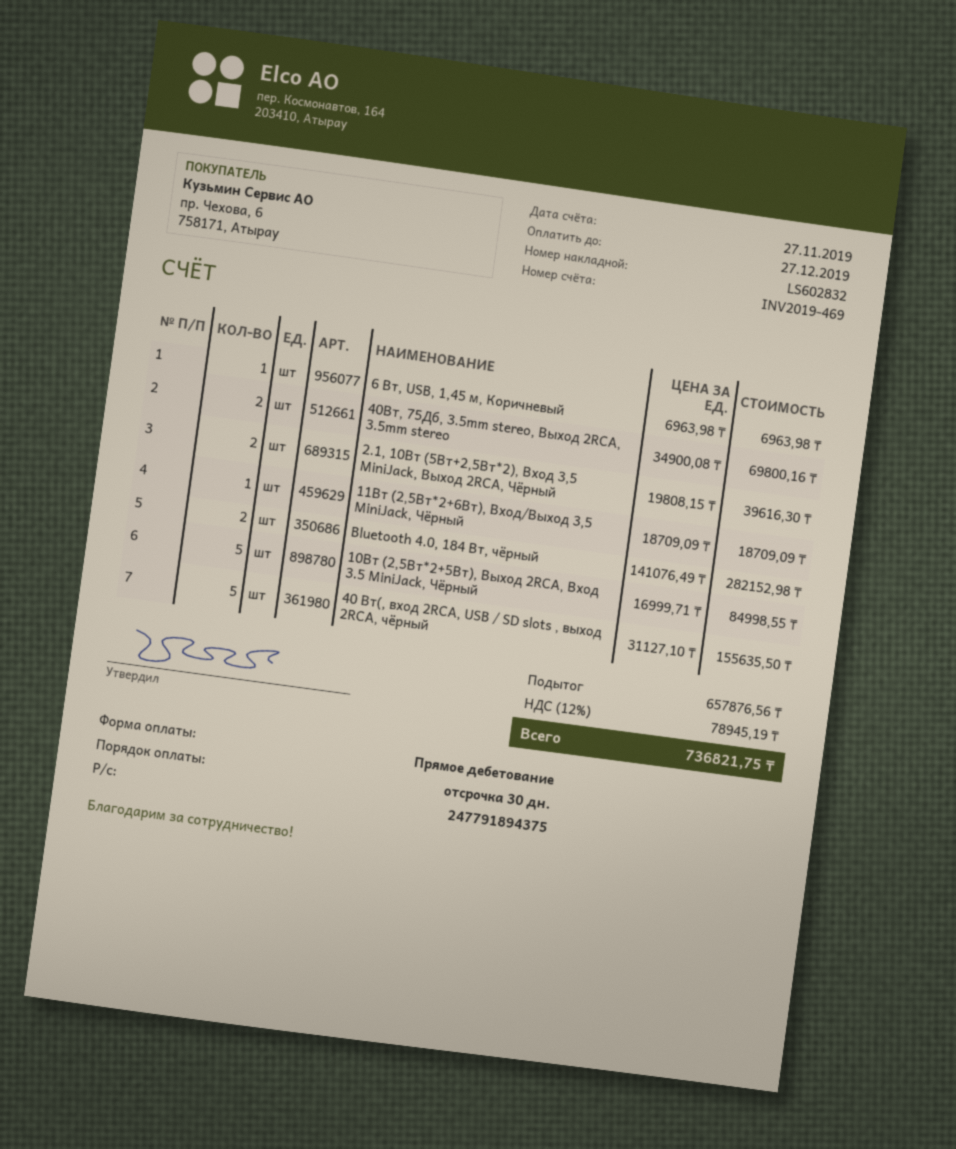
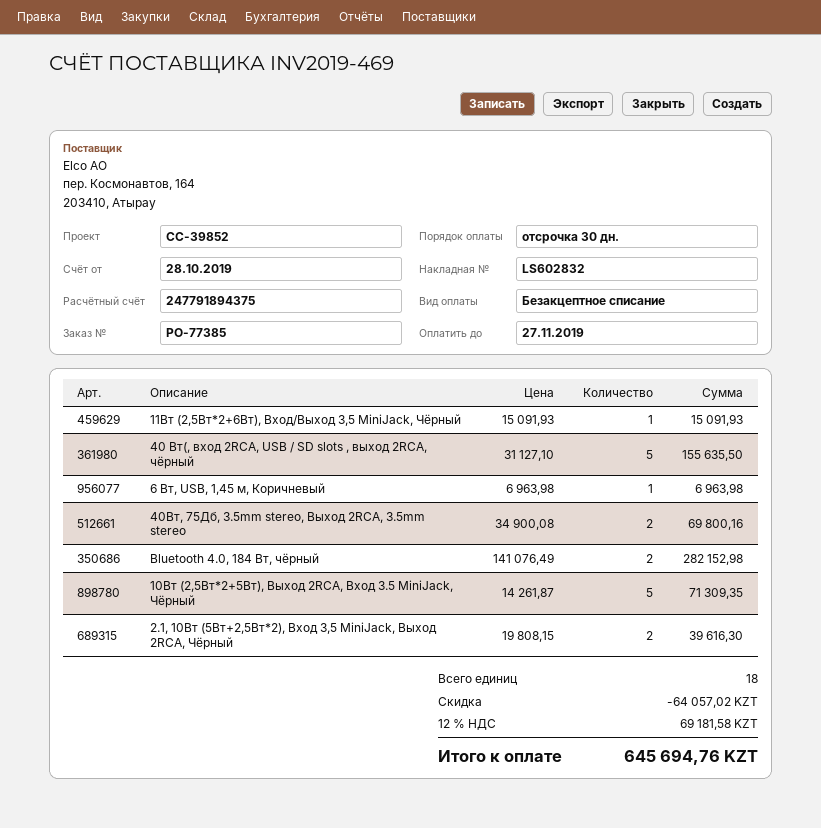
invoice date: 2019-11-27 -> 2019-10-28
due date: 2019-12-27 -> 2019-11-27
11Вт (2,5Вт*2+6Вт), Вход/Выход 3,5 MiniJack, Чёрный: 1 x 18709.09 = 18709.09 -> 1 x 15091.93 = 15091.93
10Вт (2,5Вт*2+5Вт), Выход 2RCA, Вход 3.5 MiniJack, Чёрный: 5 x 16999.71 = 84998.55 -> 5 x 14261.87 = 71309.35
discount: none -> 64057.02
tax: 12% = 78945.19 -> 12% = 69181.58
total: 736821.75 -> 645694.76

